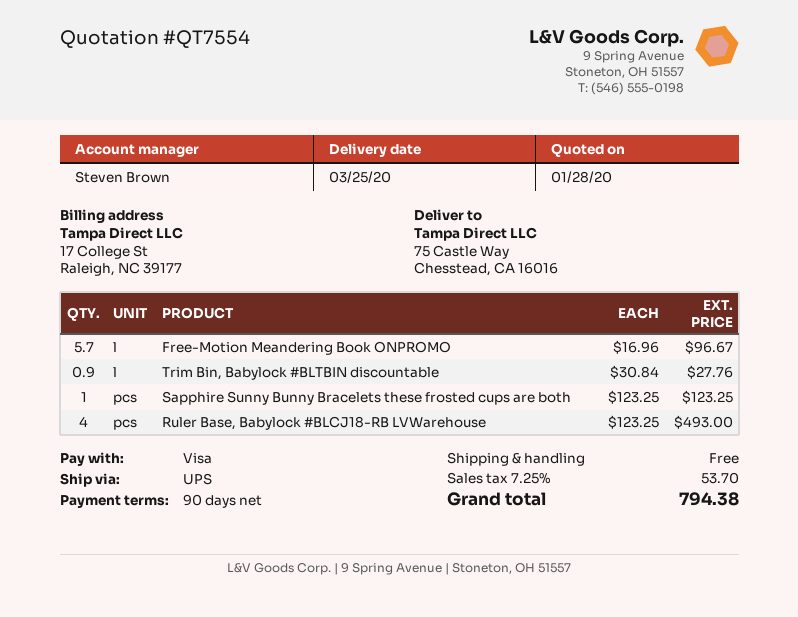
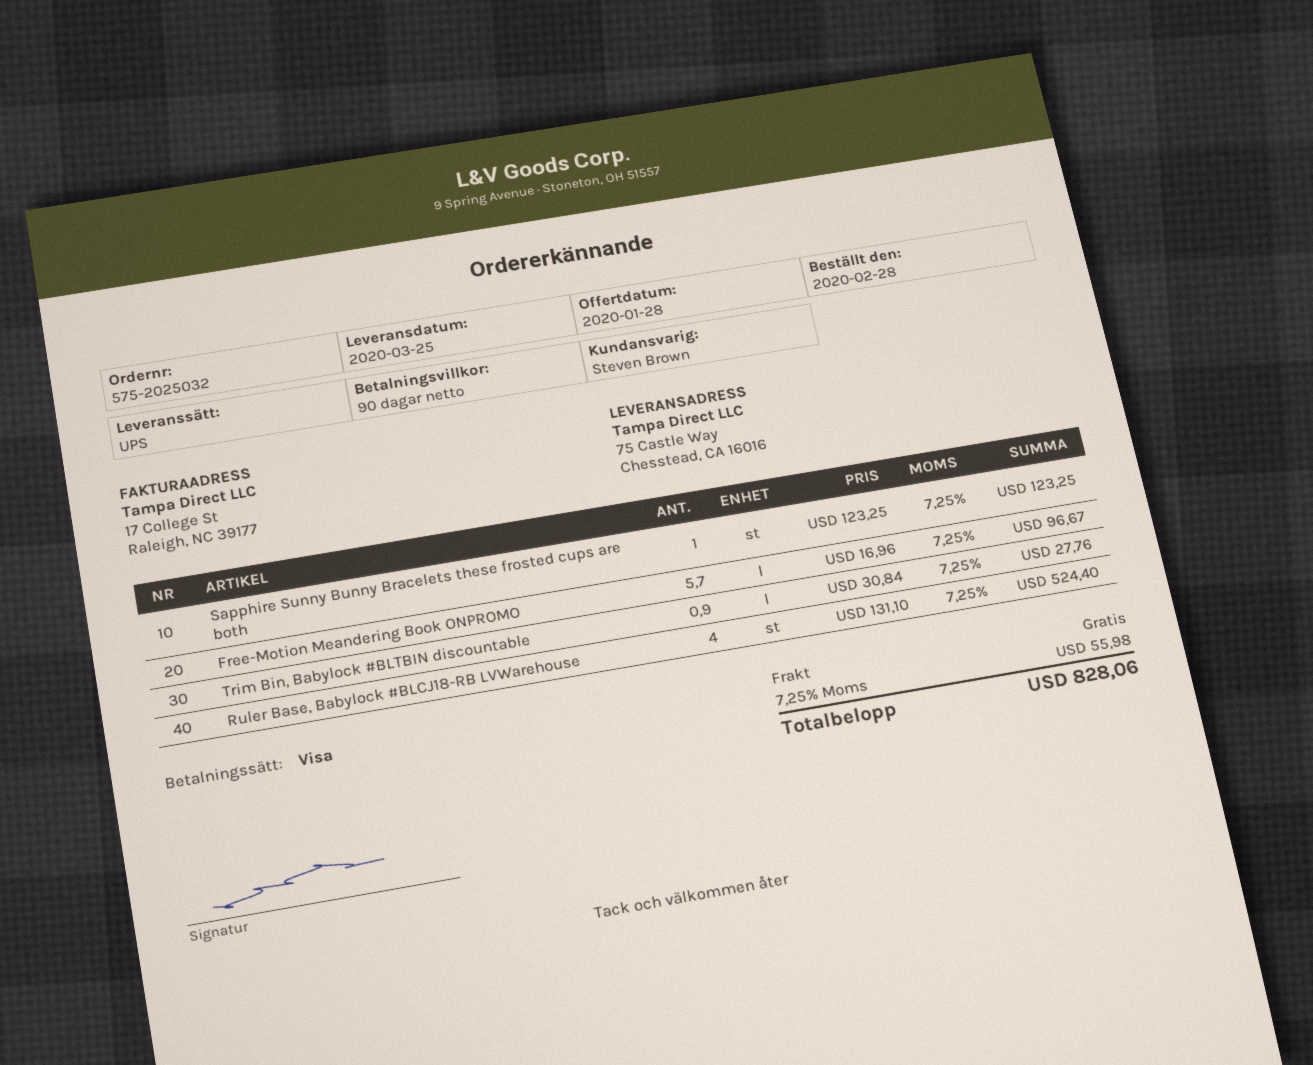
Ruler Base, Babylock #BLCJ18-RB LVWarehouse: 4 x 123.25 = 493.00 -> 4 x 131.10 = 524.40
tax: 7.25% = 53.70 -> 7.25% = 55.98
total: 794.38 -> 828.06

